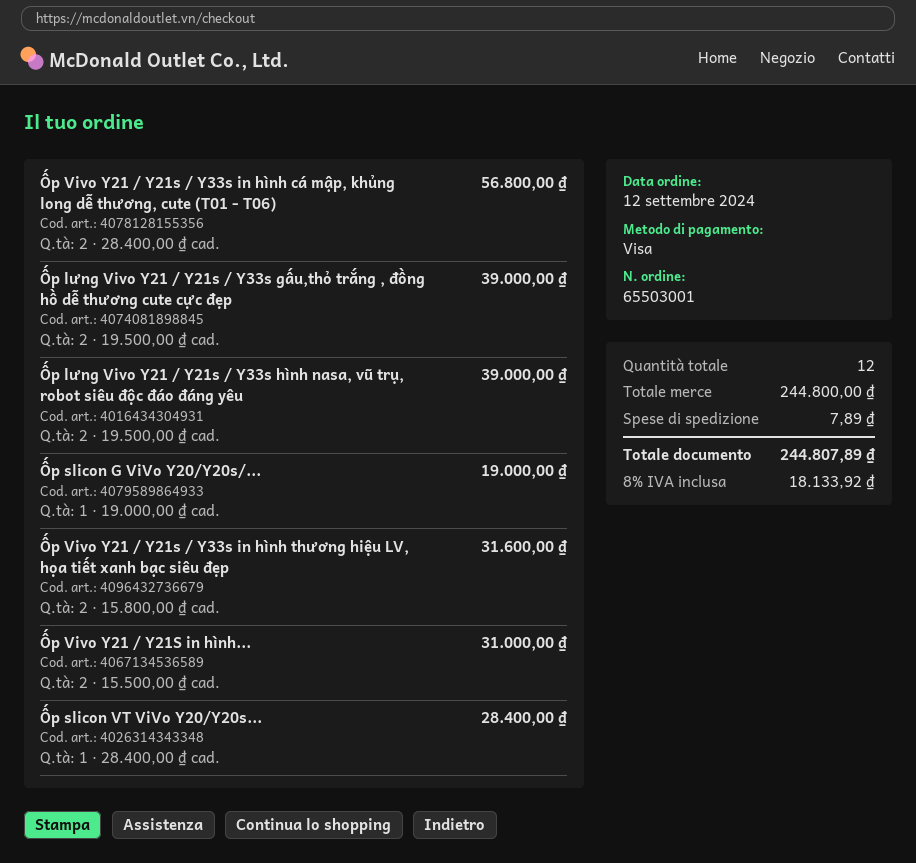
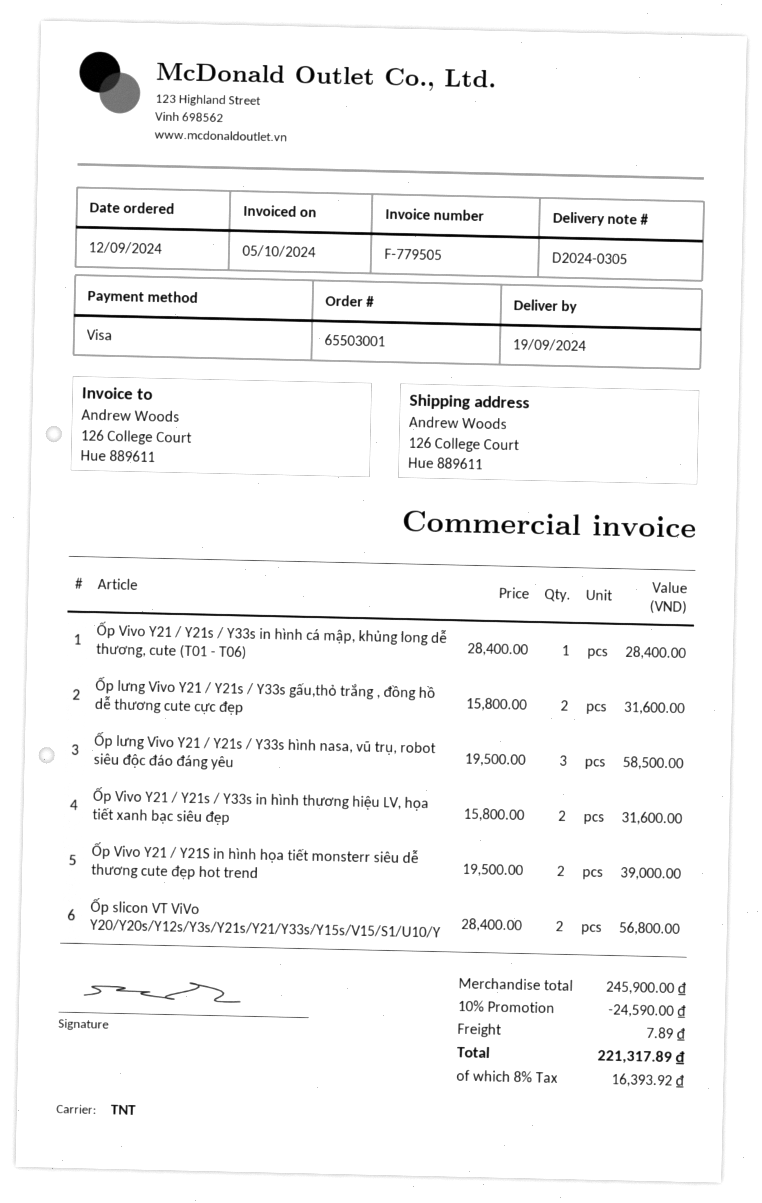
Ốp Vivo Y21 / Y21s / Y33s in hình cá mập, khủng long dễ thương, cute (T01 - T06): 2 x 28400.00 = 56800.00 -> 1 x 28400.00 = 28400.00
Ốp lưng Vivo Y21 / Y21s / Y33s gấu,thỏ trắng , đồng hồ dễ thương cute cực đẹp: 2 x 19500.00 = 39000.00 -> 2 x 15800.00 = 31600.00
Ốp lưng Vivo Y21 / Y21s / Y33s hình nasa, vũ trụ, robot siêu độc đáo đáng yêu: 2 x 19500.00 = 39000.00 -> 3 x 19500.00 = 58500.00
Ốp slicon G ViVo Y20/Y20s/...: 1 x 19000.00 = 19000.00 -> none
Ốp Vivo Y21 / Y21S in hình...: 2 x 15500.00 = 31000.00 -> 2 x 19500.00 = 39000.00
Ốp slicon VT ViVo Y20/Y20s...: 1 x 28400.00 = 28400.00 -> 2 x 28400.00 = 56800.00
subtotal: 244800.00 -> 245900.00
discount: none -> 10% = 24590.00
tax: 8% = 18133.92 -> 8% = 16393.92
total: 244807.89 -> 221317.89

